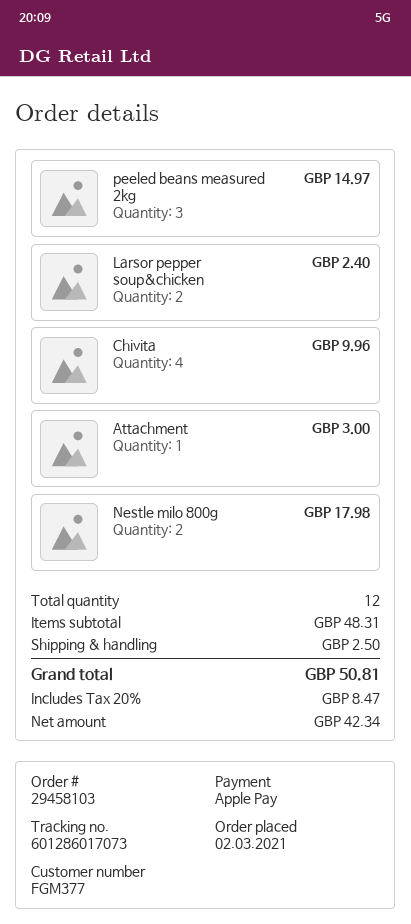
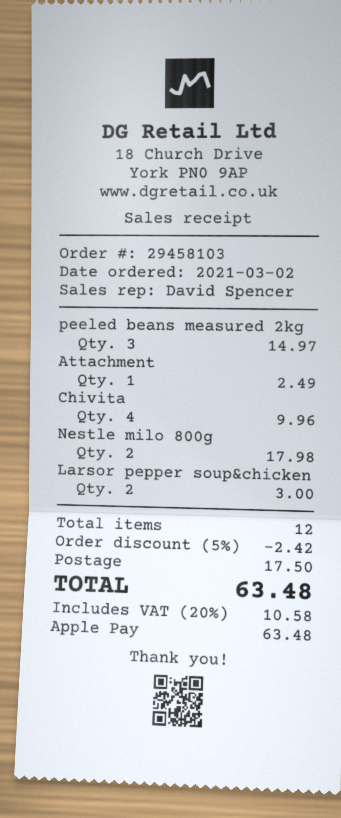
Larsor pepper soup&chicken: 2 for 2.40 -> 2 for 3.00
Attachment: 1 for 3.00 -> 1 for 2.49
discount: none -> 5% = 2.42
shipping: 2.50 -> 17.50
tax: 20% = 8.47 -> 20% = 10.58
total: 50.81 -> 63.48

